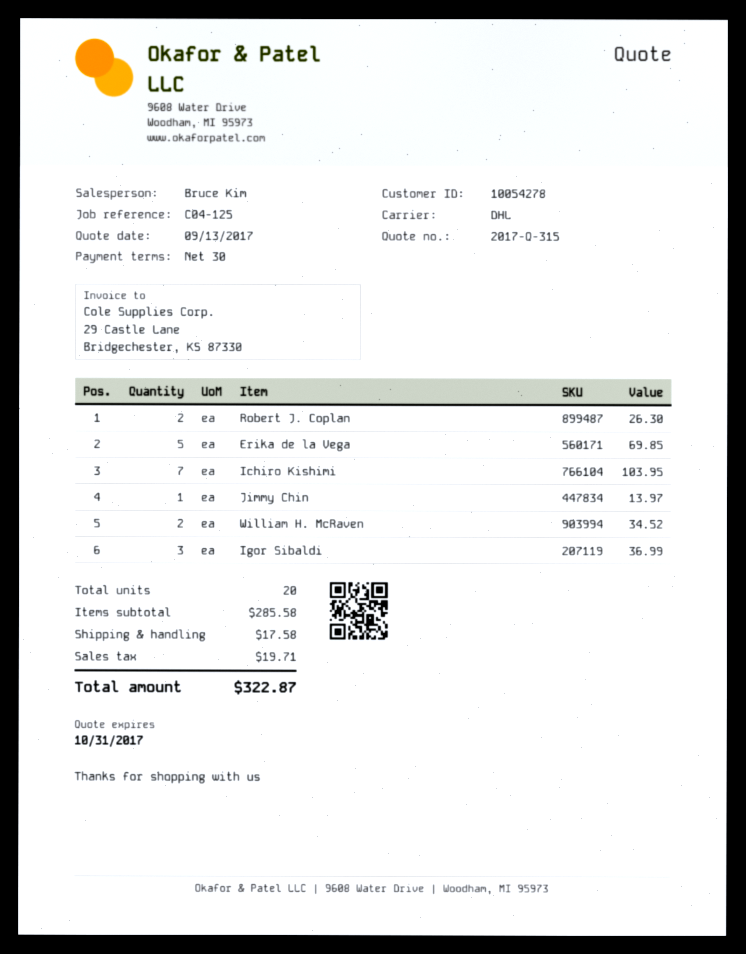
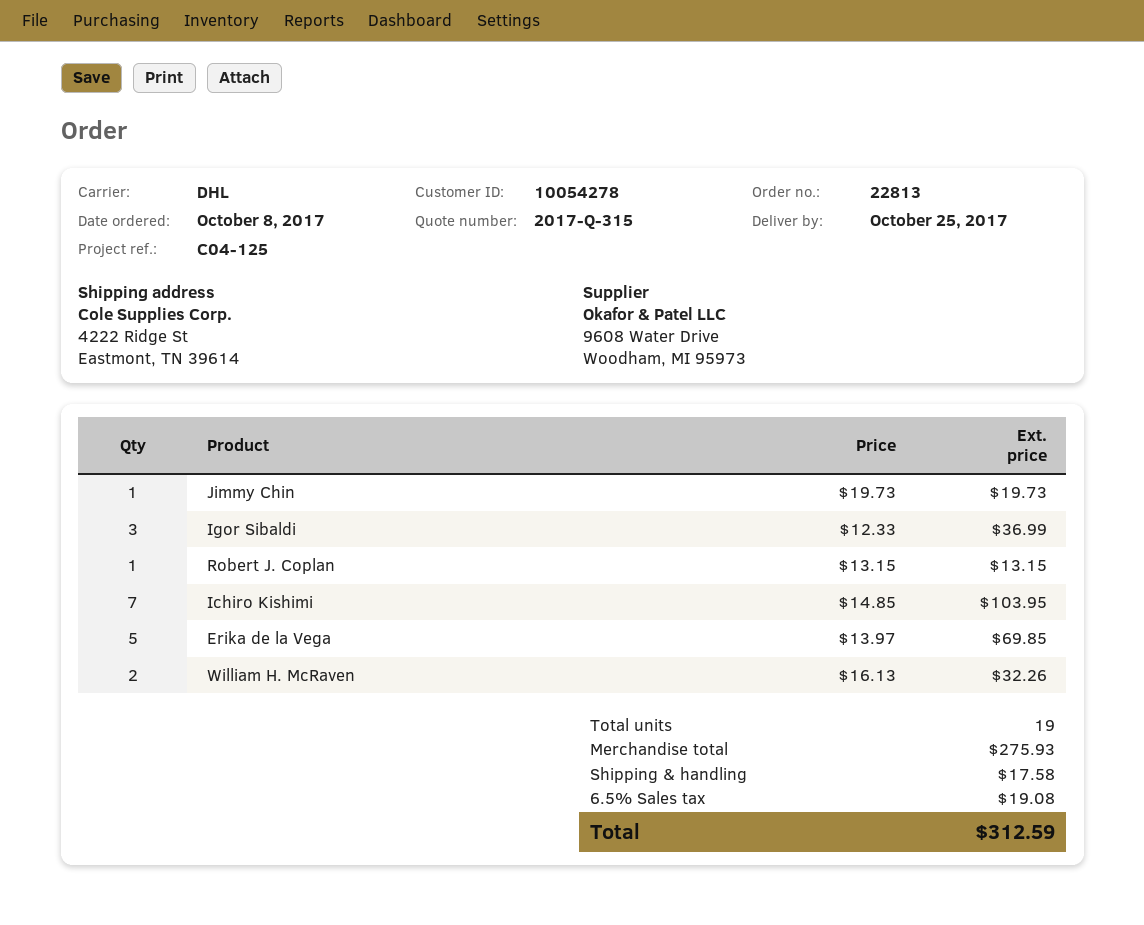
Robert J. Coplan: 2 for 26.30 -> 1 for 13.15
Jimmy Chin: 1 for 13.97 -> 1 for 19.73
William H. McRaven: 2 for 34.52 -> 2 for 32.26
total quantity: 20 -> 19
subtotal: 285.58 -> 275.93
tax: 19.71 -> 19.08
total: 322.87 -> 312.59

